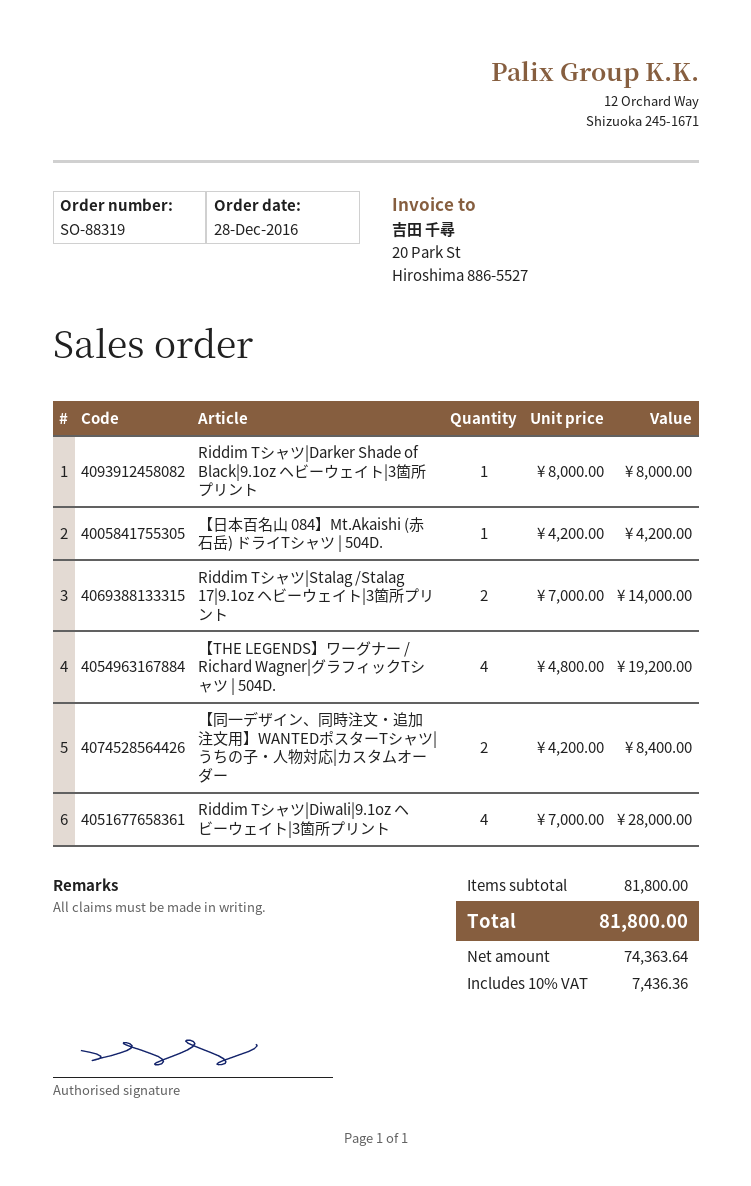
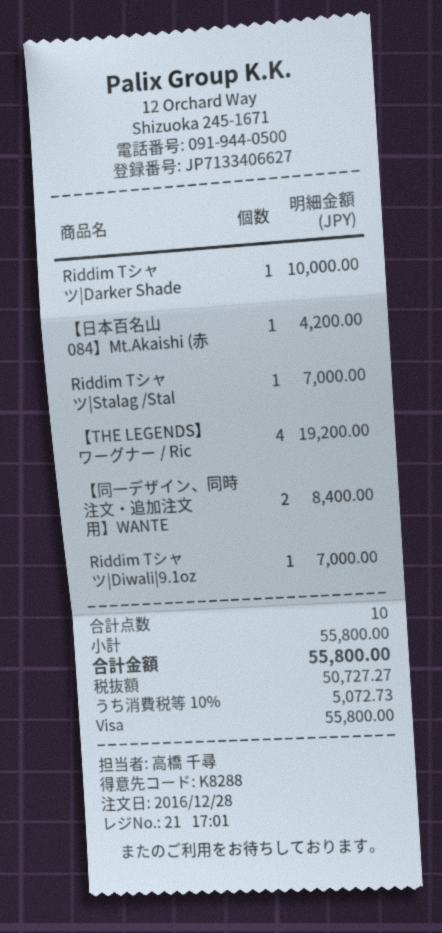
Riddim Tシャツ|Darker Shade of Black|9.1oz ヘビーウェイト|3箇所プリント: 1 for 8000.00 -> 1 for 10000.00
Riddim Tシャツ|Stalag /Stalag 17|9.1oz ヘビーウェイト|3箇所プリント: 2 for 14000.00 -> 1 for 7000.00
Riddim Tシャツ|Diwali|9.1oz ヘビーウェイト|3箇所プリント: 4 for 28000.00 -> 1 for 7000.00
subtotal: 81800.00 -> 55800.00
net: 74363.64 -> 50727.27
tax: 10% = 7436.36 -> 10% = 5072.73
total: 81800.00 -> 55800.00

